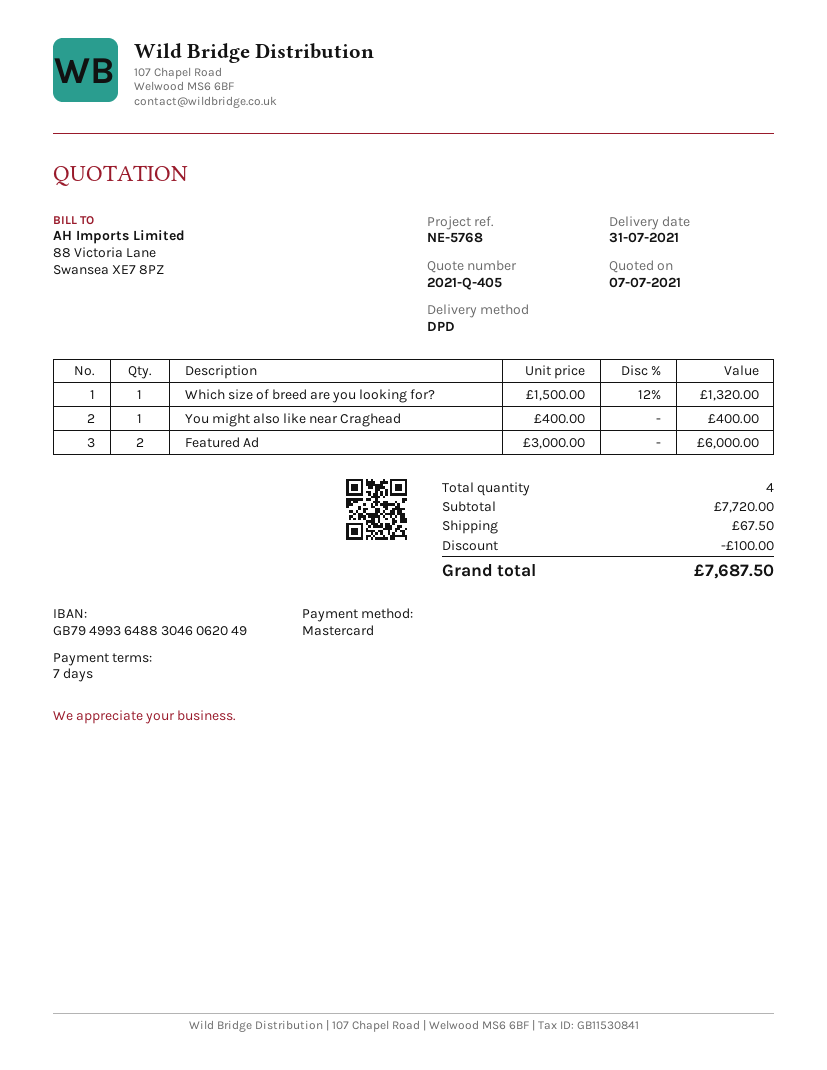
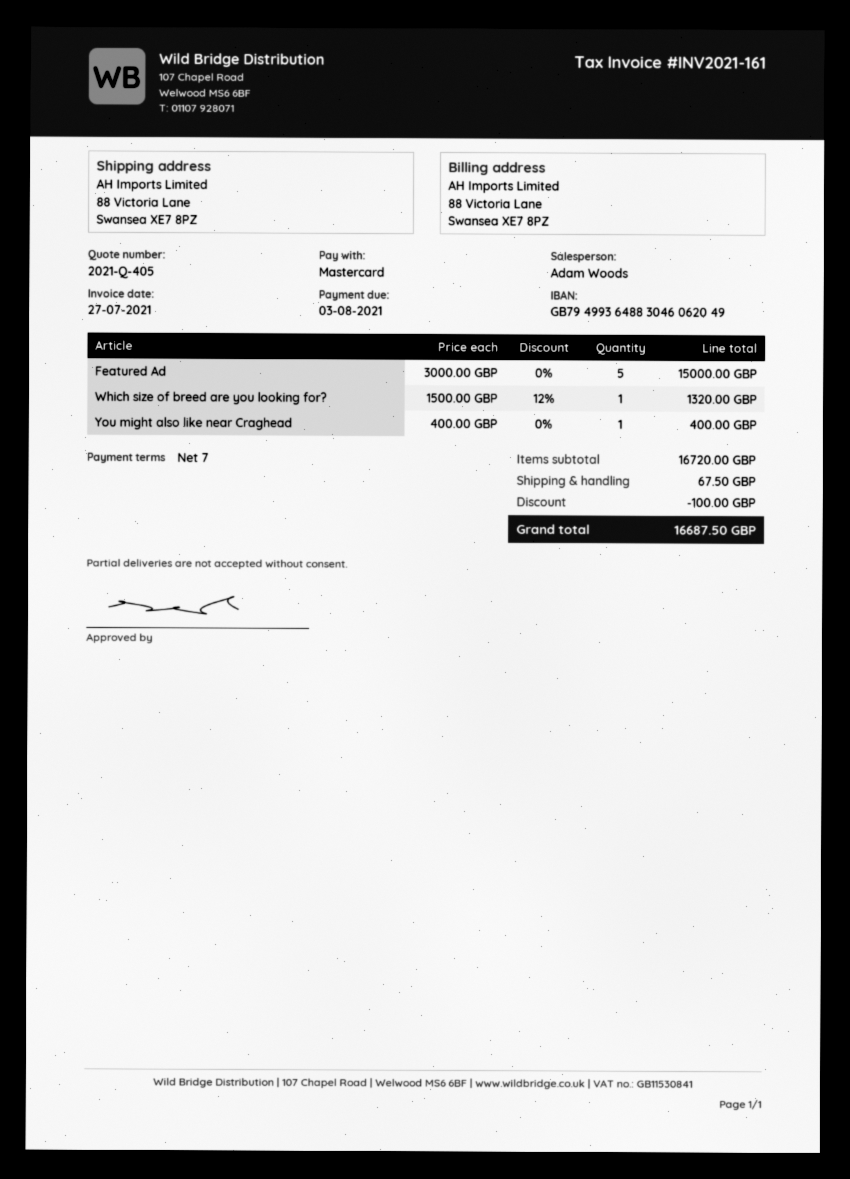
Featured Ad: 2 x 3000.00 = 6000.00 -> 5 x 3000.00 = 15000.00
subtotal: 7720.00 -> 16720.00
total: 7687.50 -> 16687.50

